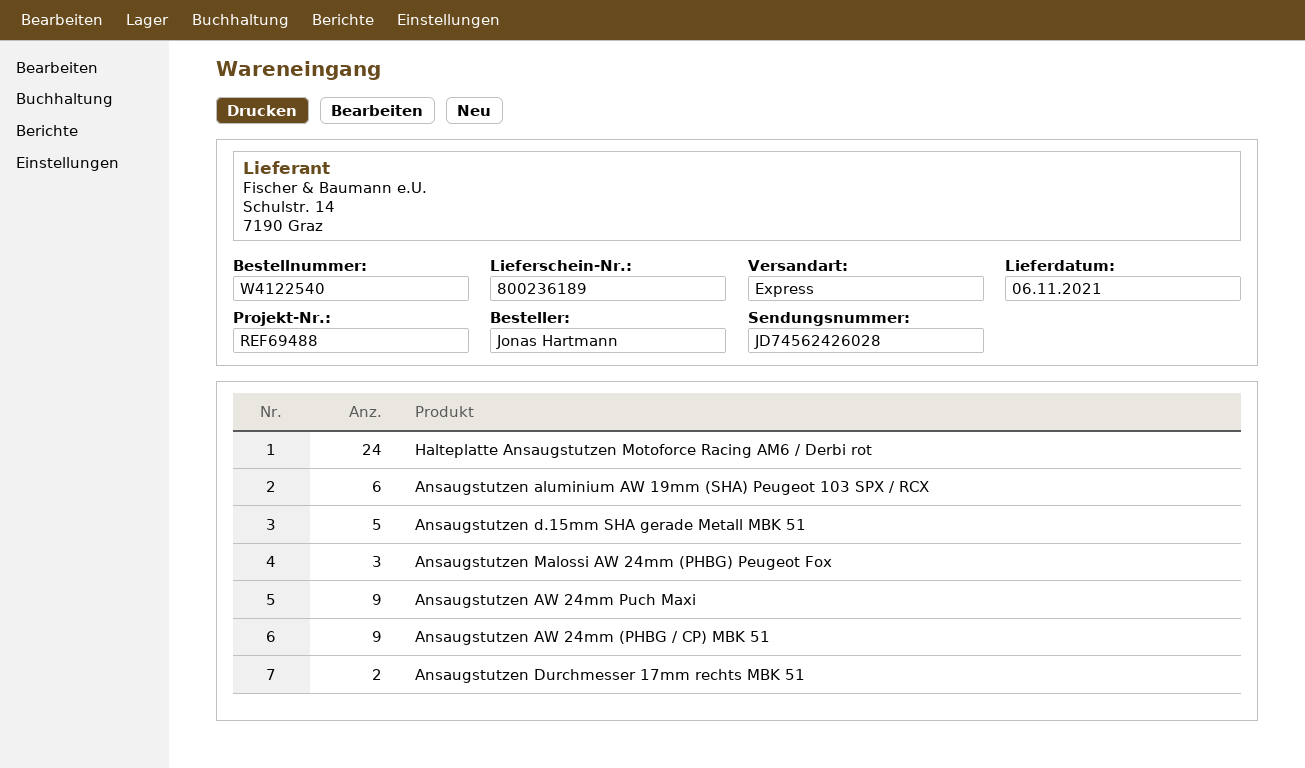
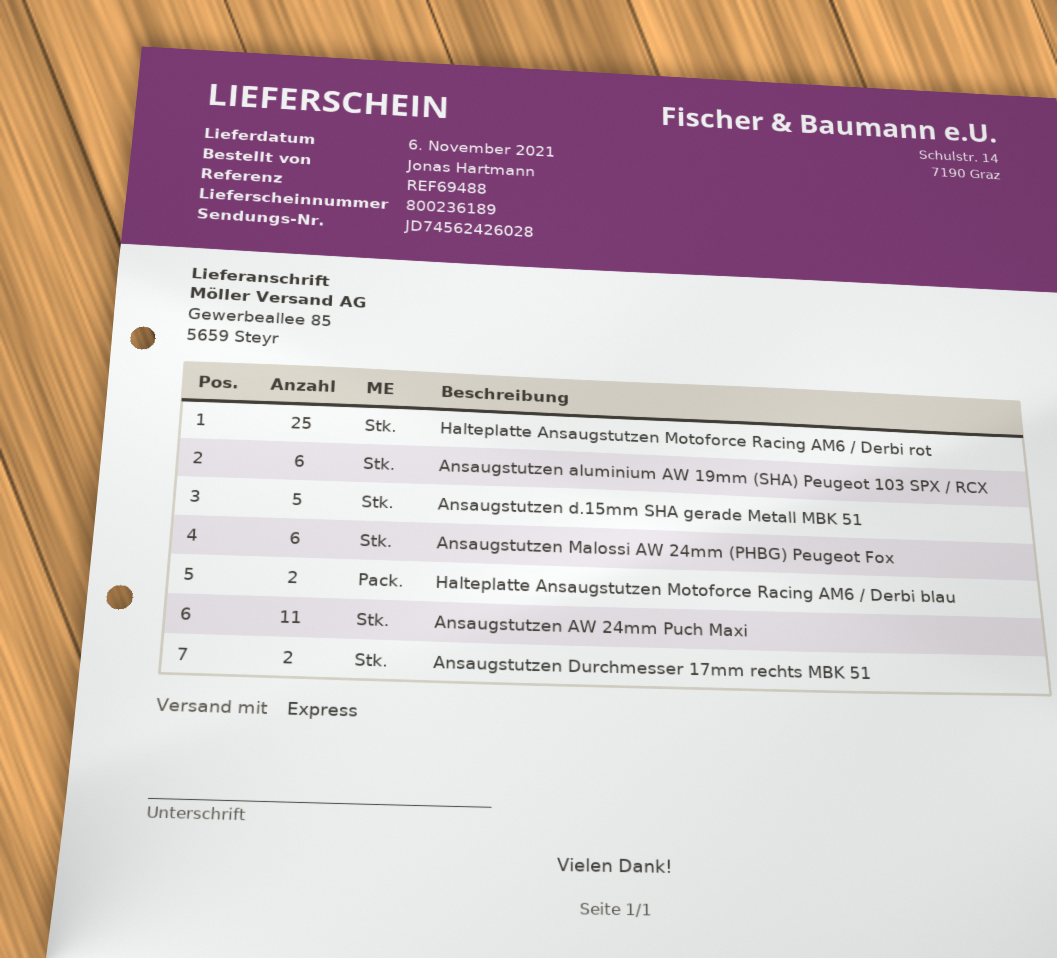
Halteplatte Ansaugstutzen Motoforce Racing AM6 / Derbi rot: 24 -> 25
Ansaugstutzen Malossi AW 24mm (PHBG) Peugeot Fox: 3 -> 6
Ansaugstutzen AW 24mm Puch Maxi: 9 -> 11
Ansaugstutzen AW 24mm (PHBG / CP) MBK 51: 9 -> none
Halteplatte Ansaugstutzen Motoforce Racing AM6 / Derbi blau: none -> 2

